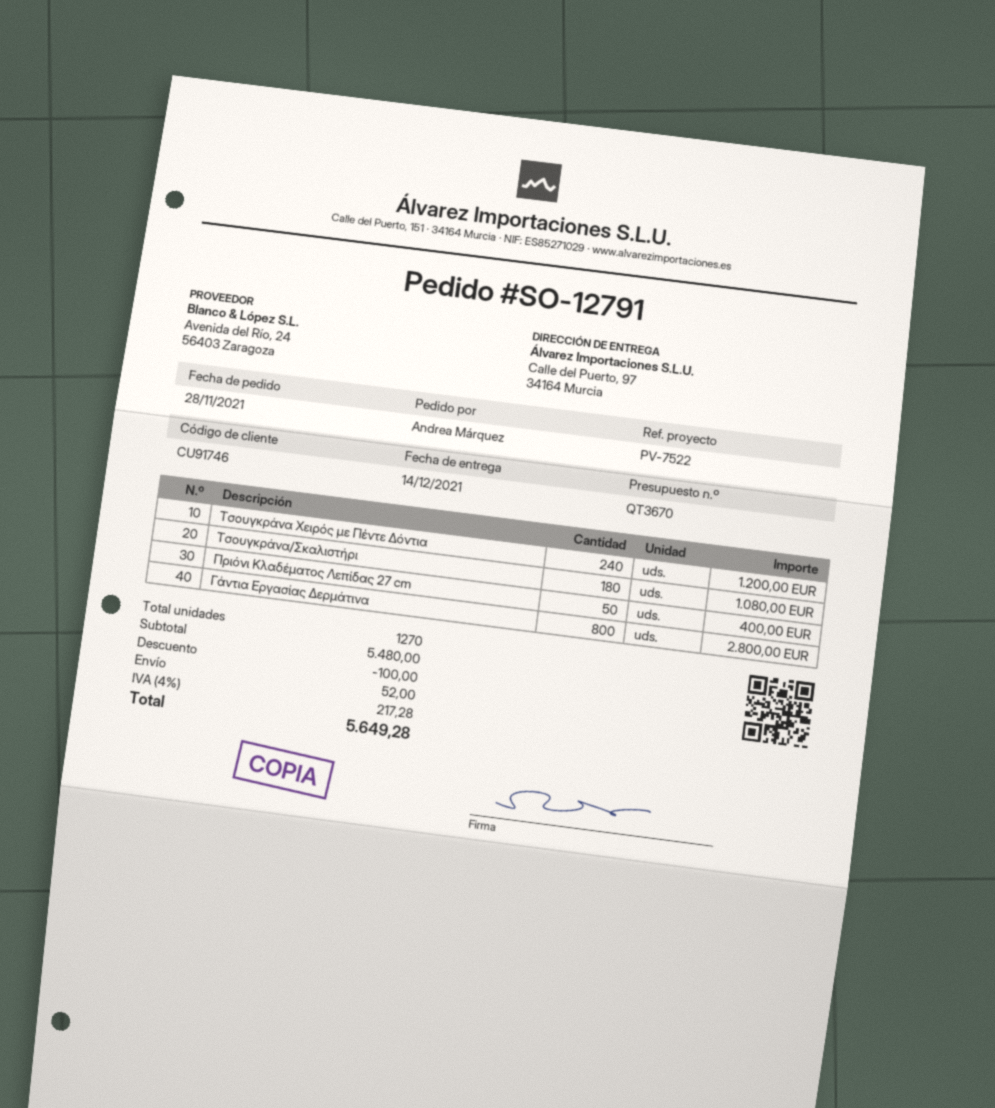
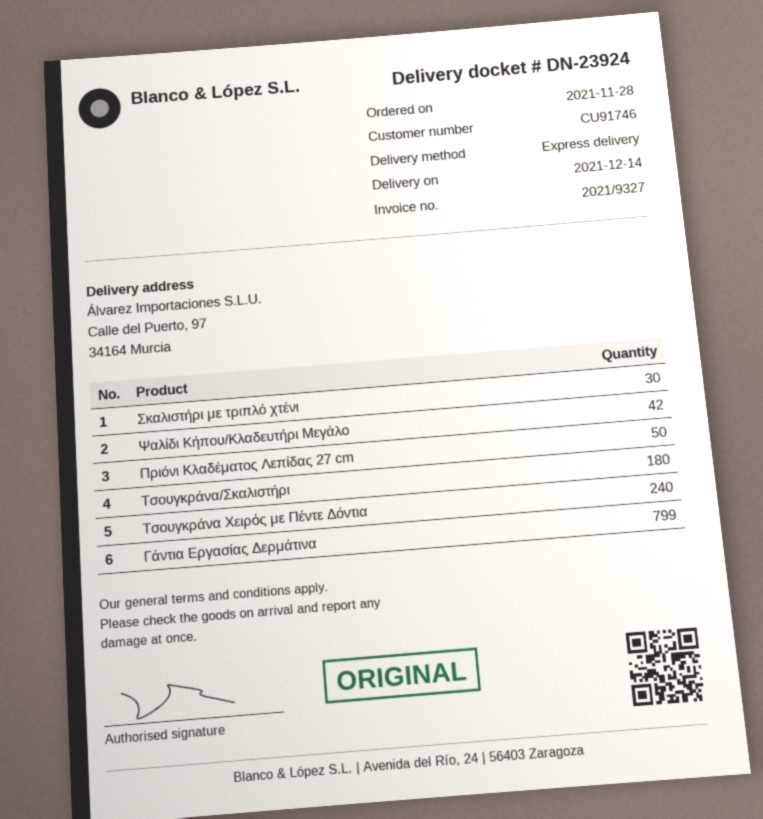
Γάντια Εργασίας Δερμάτινα: 800 -> 799
Σκαλιστήρι με τριπλό χτένι: none -> 30
Ψαλίδι Κήπου/Κλαδευτήρι Μεγάλο: none -> 42

